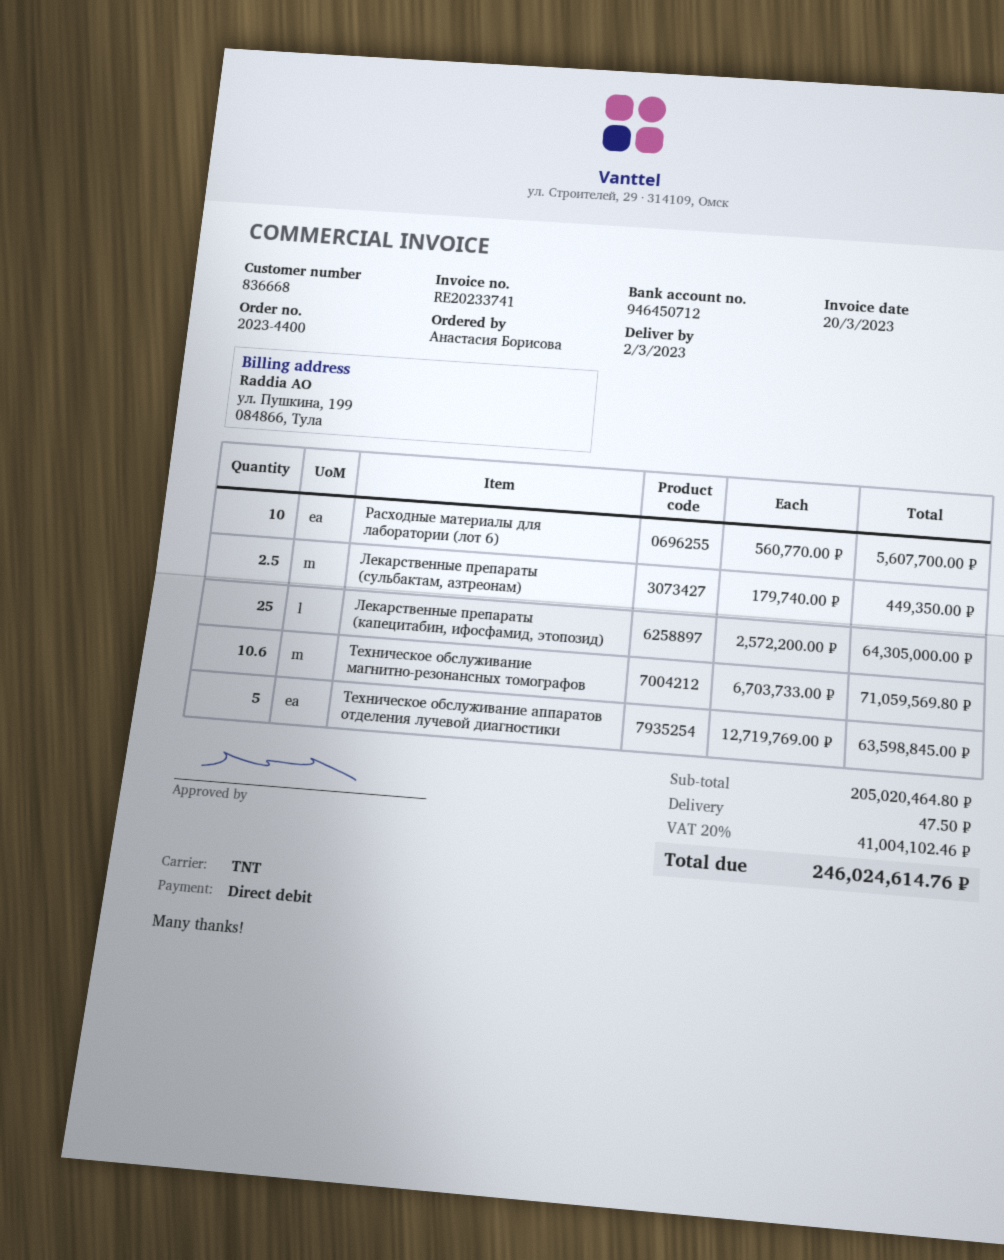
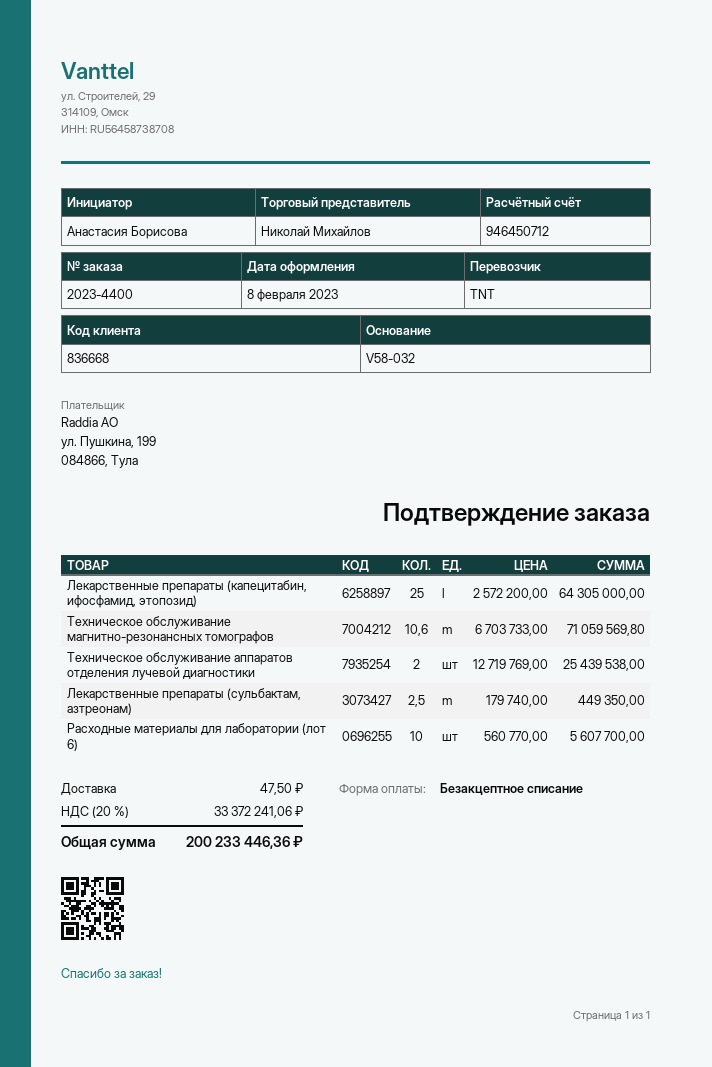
Техническое обслуживание аппаратов отделения лучевой диагностики: 5 x 12719769.00 = 63598845.00 -> 2 x 12719769.00 = 25439538.00
tax: 20% = 41004102.46 -> 20% = 33372241.06
total: 246024614.76 -> 200233446.36

